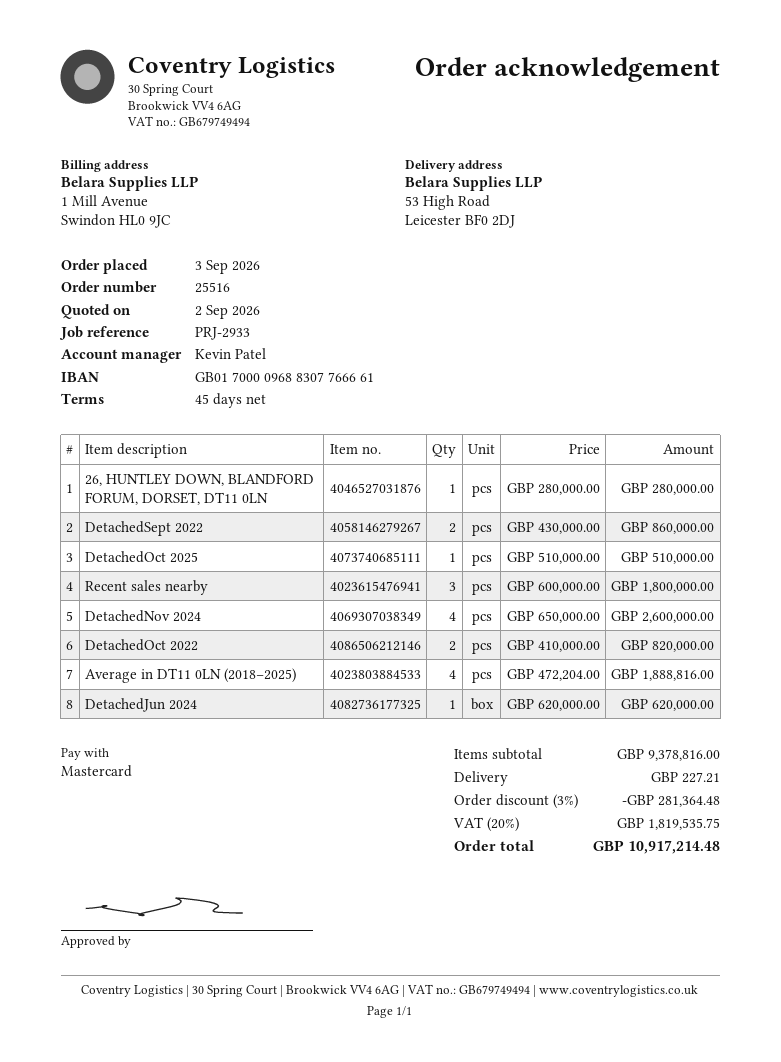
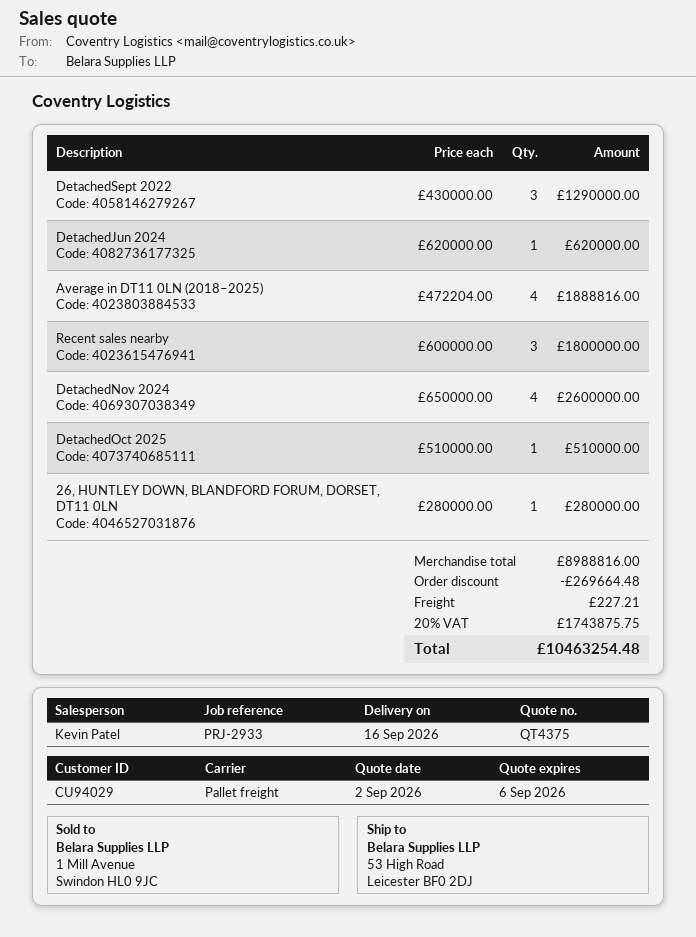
DetachedSept 2022: 2 x 430000.00 = 860000.00 -> 3 x 430000.00 = 1290000.00
DetachedOct 2022: 2 x 410000.00 = 820000.00 -> none
subtotal: 9378816.00 -> 8988816.00
discount: 281364.48 -> 269664.48
tax: 20% = 1819535.75 -> 20% = 1743875.75
total: 10917214.48 -> 10463254.48

